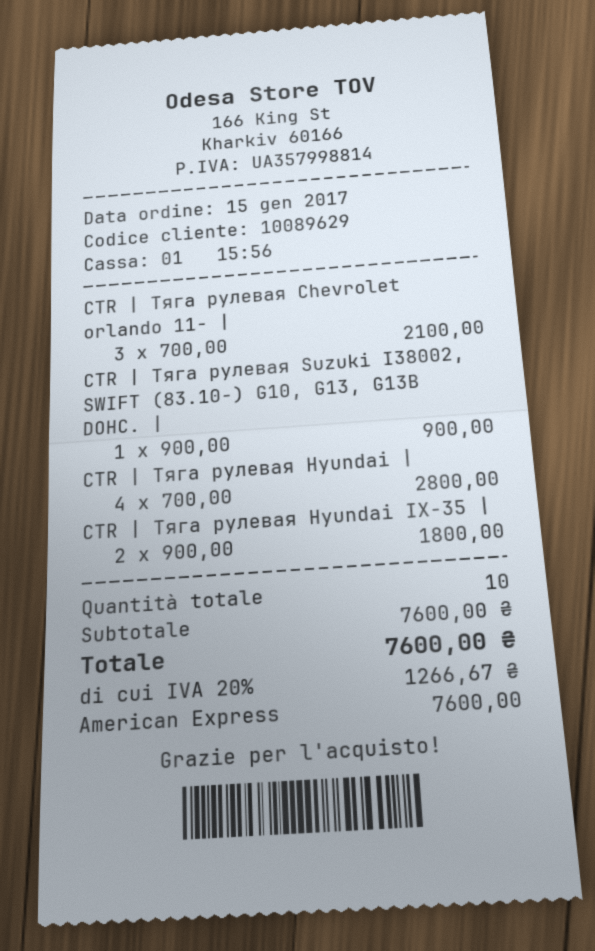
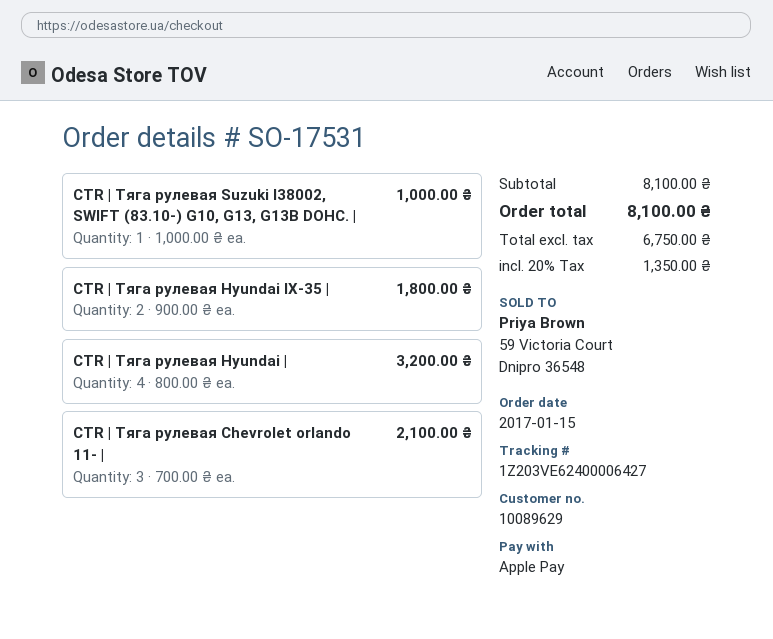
payment method: American Express -> Apple Pay
CTR | Тяга рулевая Suzuki I38002, SWIFT (83.10-) G10, G13, G13B DOHC. |: 1 x 900.00 = 900.00 -> 1 x 1000.00 = 1000.00
CTR | Тяга рулевая Hyundai |: 4 x 700.00 = 2800.00 -> 4 x 800.00 = 3200.00
subtotal: 7600.00 -> 8100.00
tax: 20% = 1266.67 -> 20% = 1350.00
total: 7600.00 -> 8100.00

